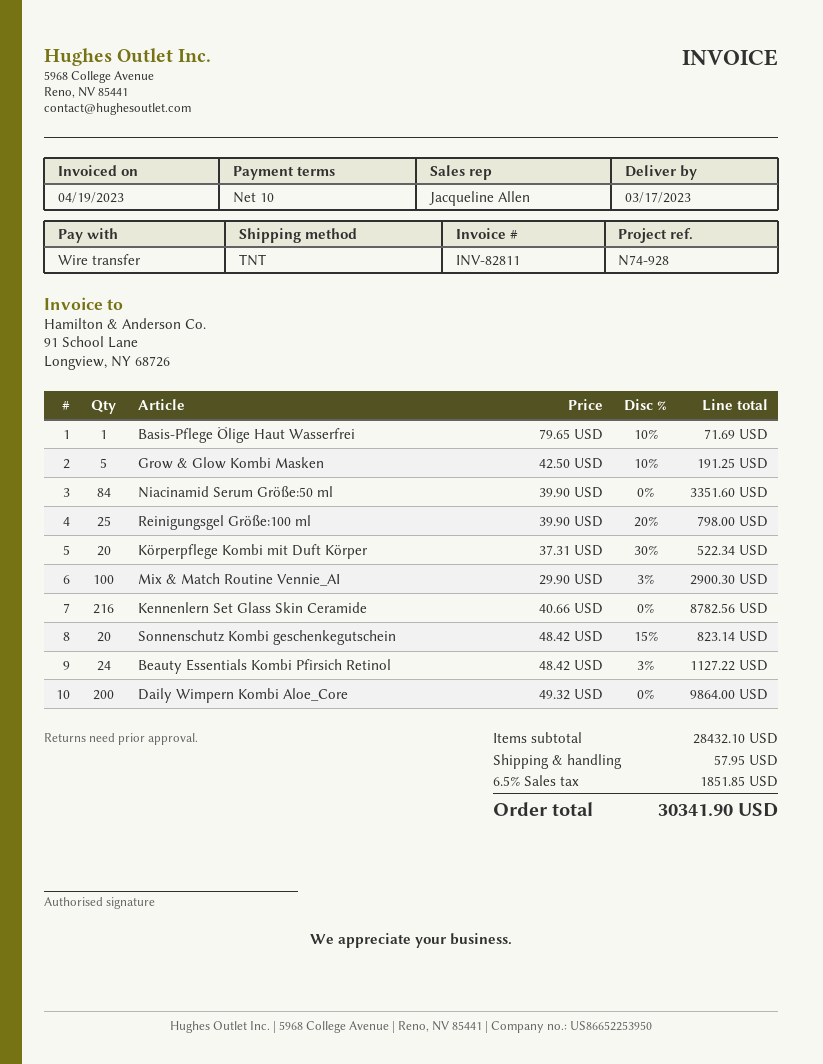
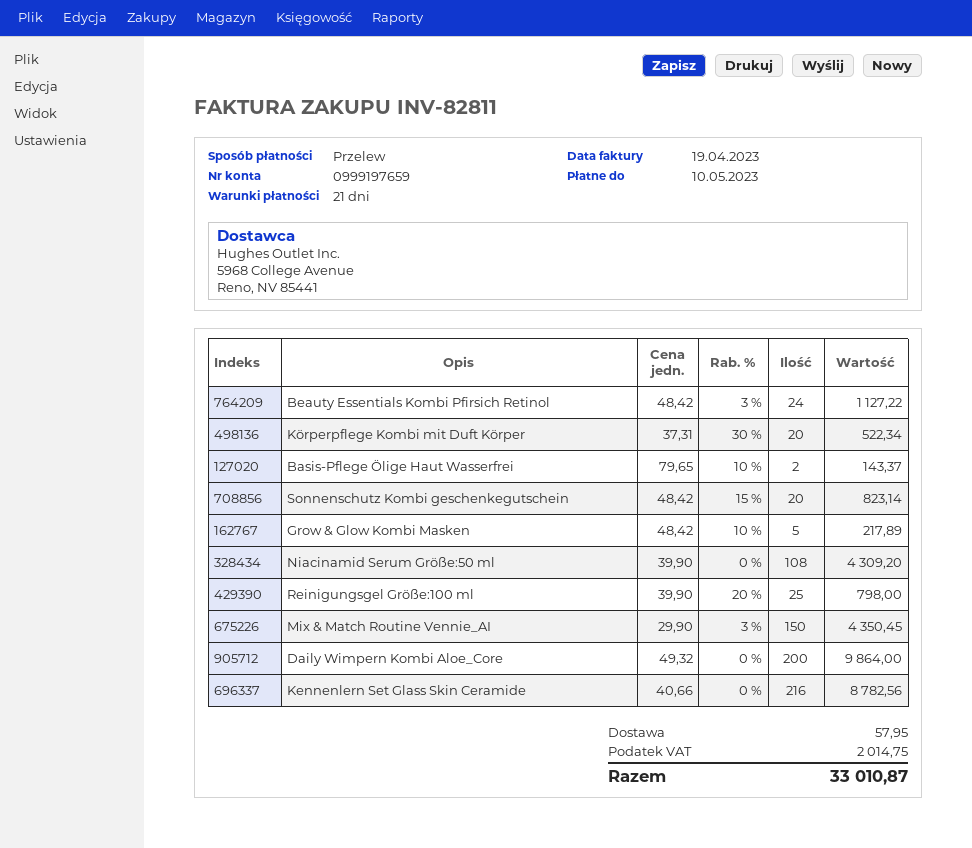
payment terms: 10 days -> 21 days
Basis-Pflege Ölige Haut Wasserfrei: 1 x 79.65 - 10% = 71.69 -> 2 x 79.65 - 10% = 143.37
Grow & Glow Kombi Masken: 5 x 42.50 - 10% = 191.25 -> 5 x 48.42 - 10% = 217.89
Niacinamid Serum Größe:50 ml: 84 x 39.90 = 3351.60 -> 108 x 39.90 = 4309.20
Mix & Match Routine Vennie_AI: 100 x 29.90 - 3% = 2900.30 -> 150 x 29.90 - 3% = 4350.45
tax: 1851.85 -> 2014.75
total: 30341.90 -> 33010.87

